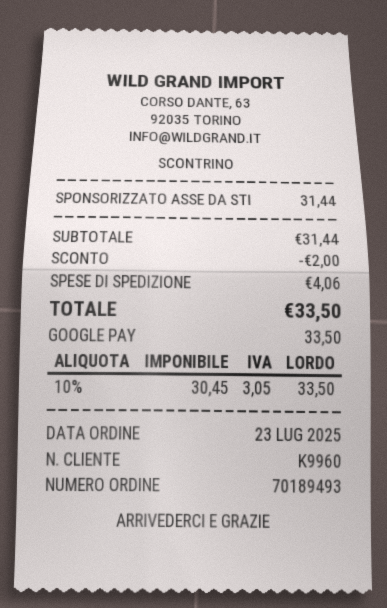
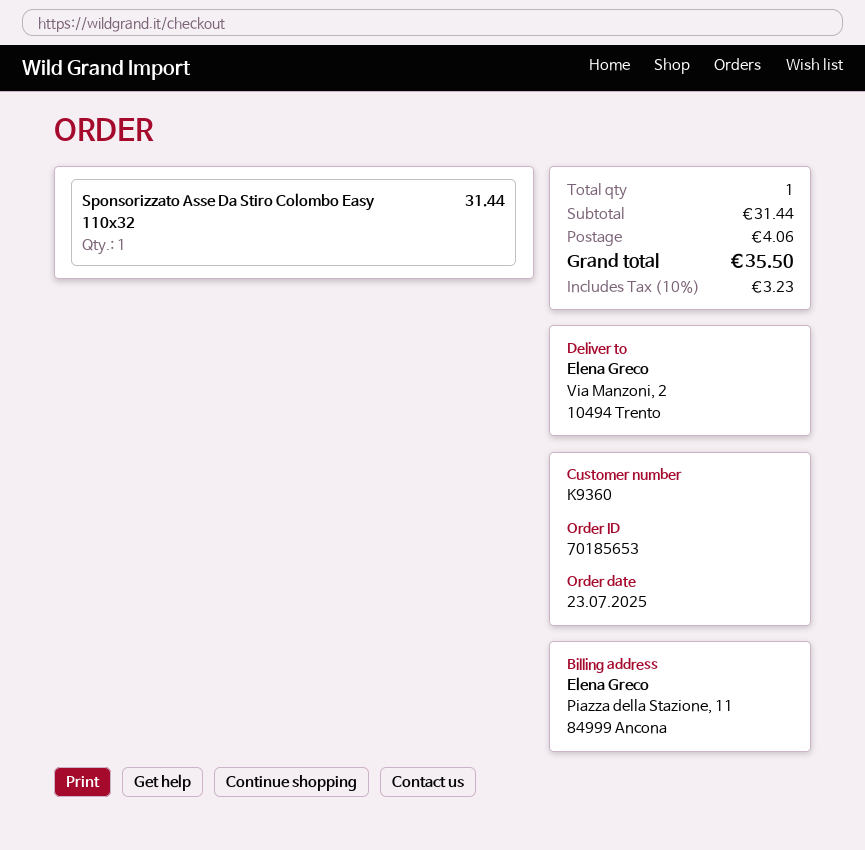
order number: 70189493 -> 70185653
customer number: K9960 -> K9360
discount: 2.00 -> none
tax: 10% = 3.05 -> 10% = 3.23
total: 33.50 -> 35.50

